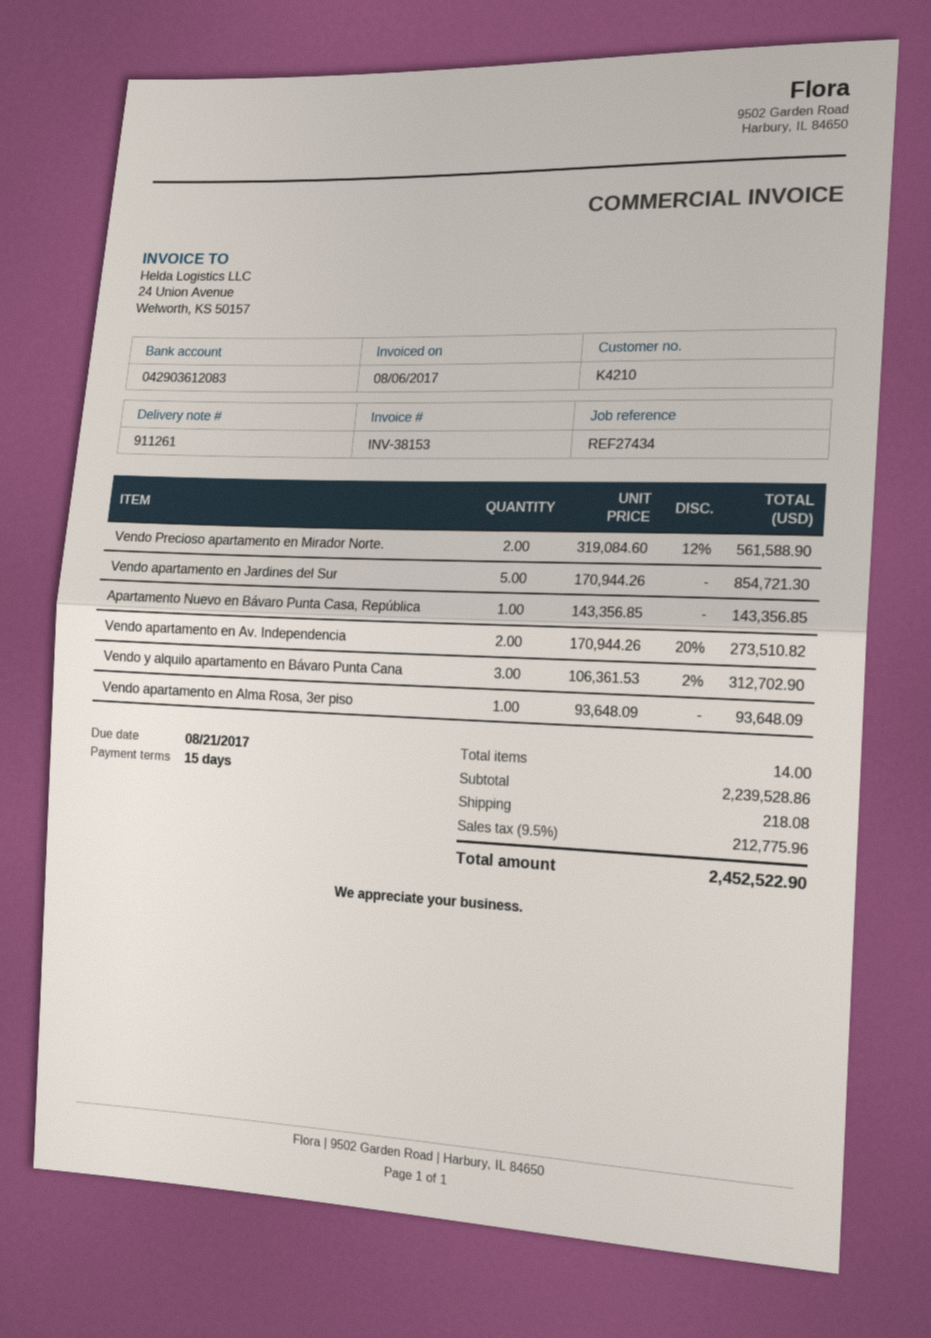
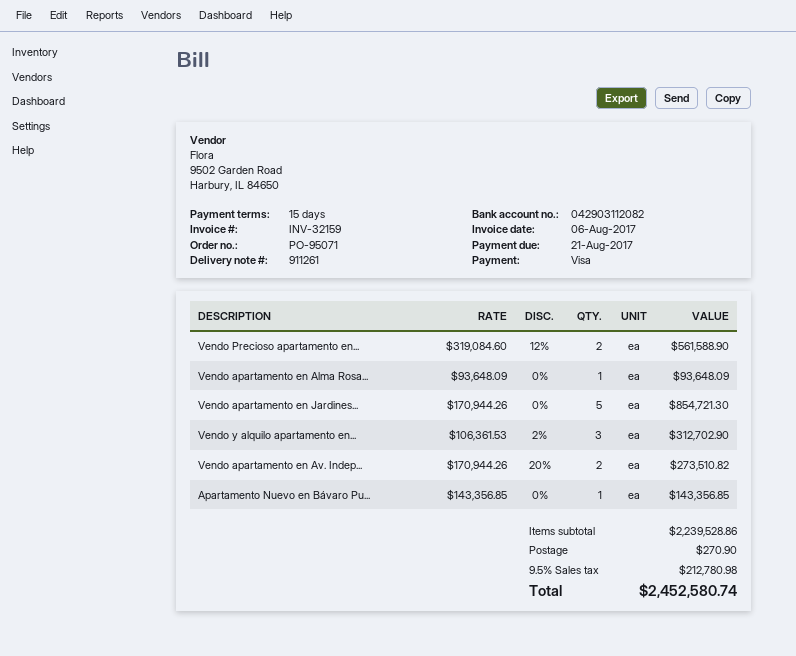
invoice number: INV-38153 -> INV-32159
bank account: 042903612083 -> 042903112082
shipping: 218.08 -> 270.90
tax: 9.5% = 212775.96 -> 9.5% = 212780.98
total: 2452522.90 -> 2452580.74

